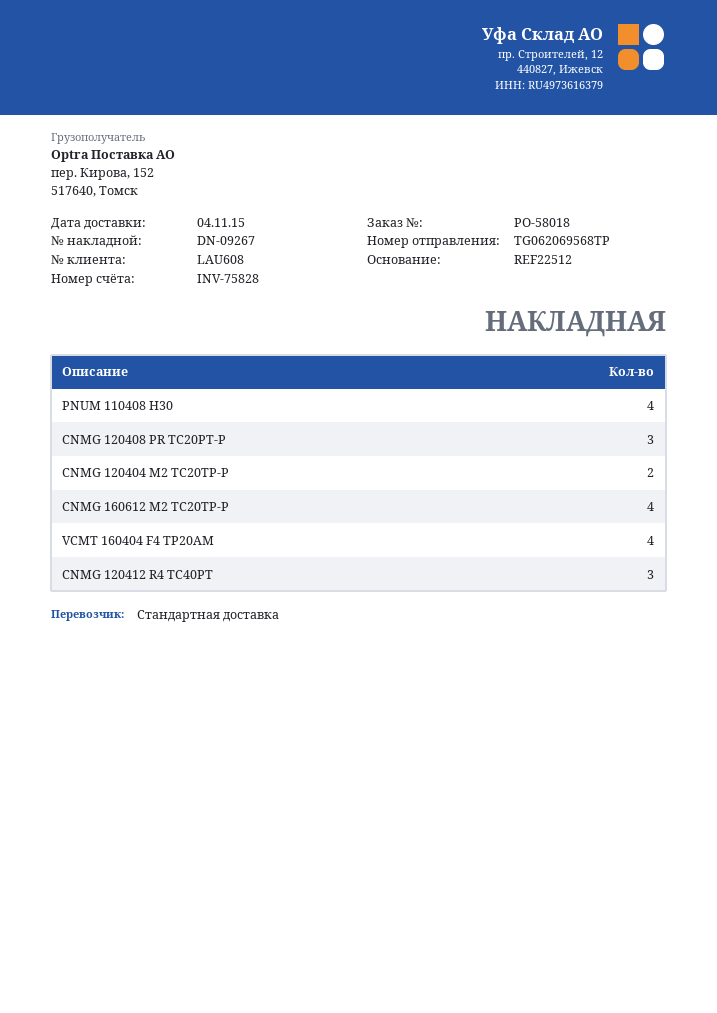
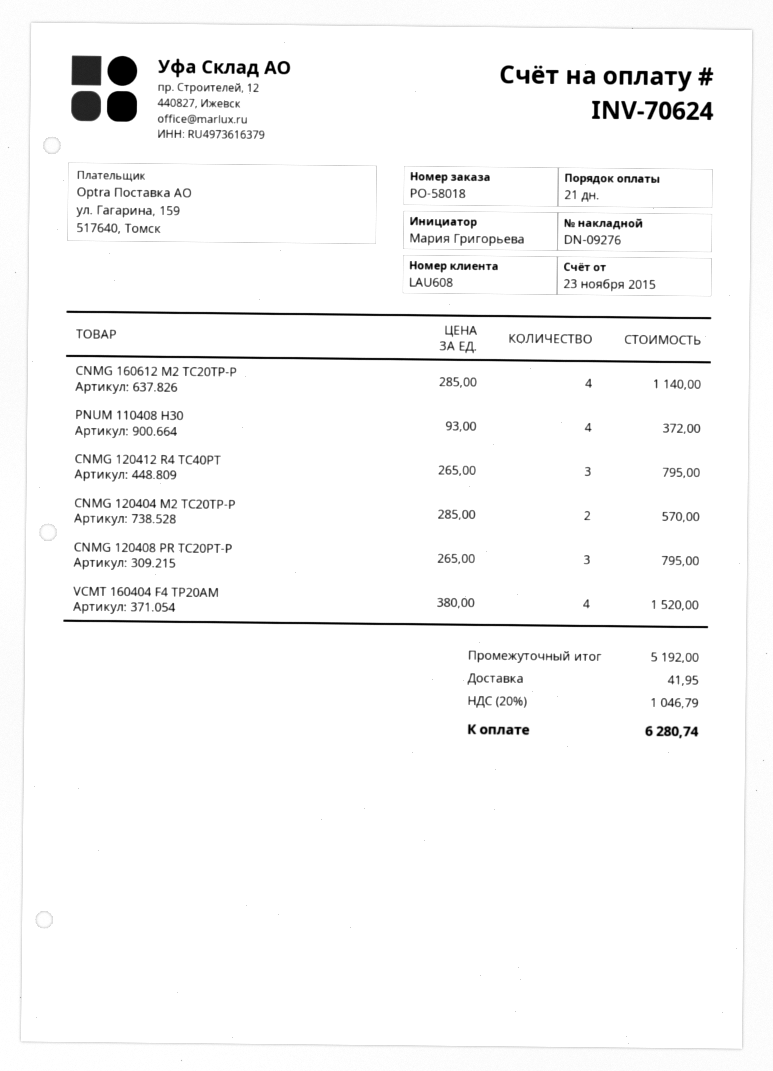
delivery note number: DN-09267 -> DN-09276
invoice number: INV-75828 -> INV-70624

